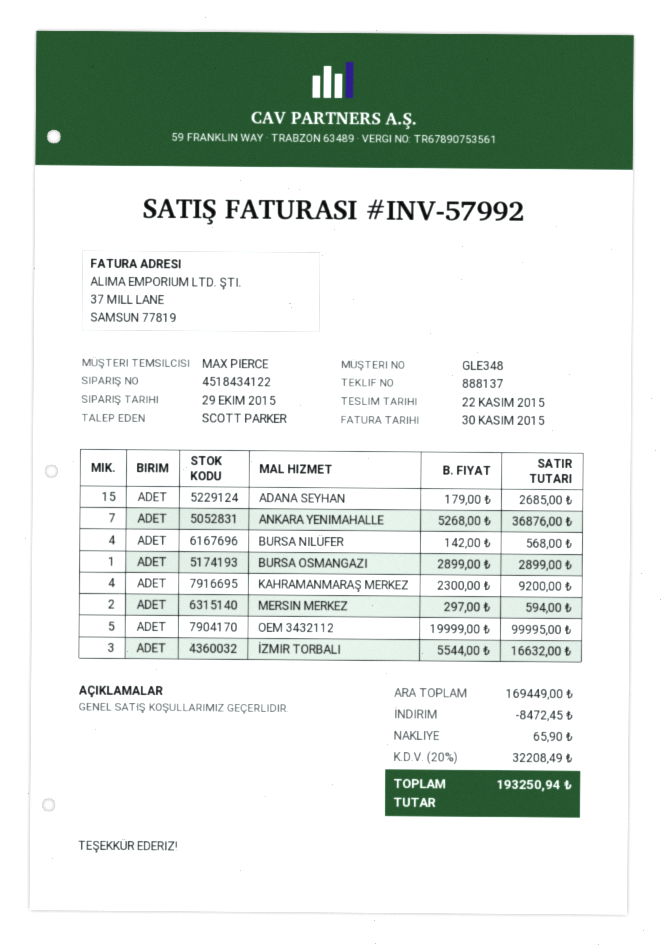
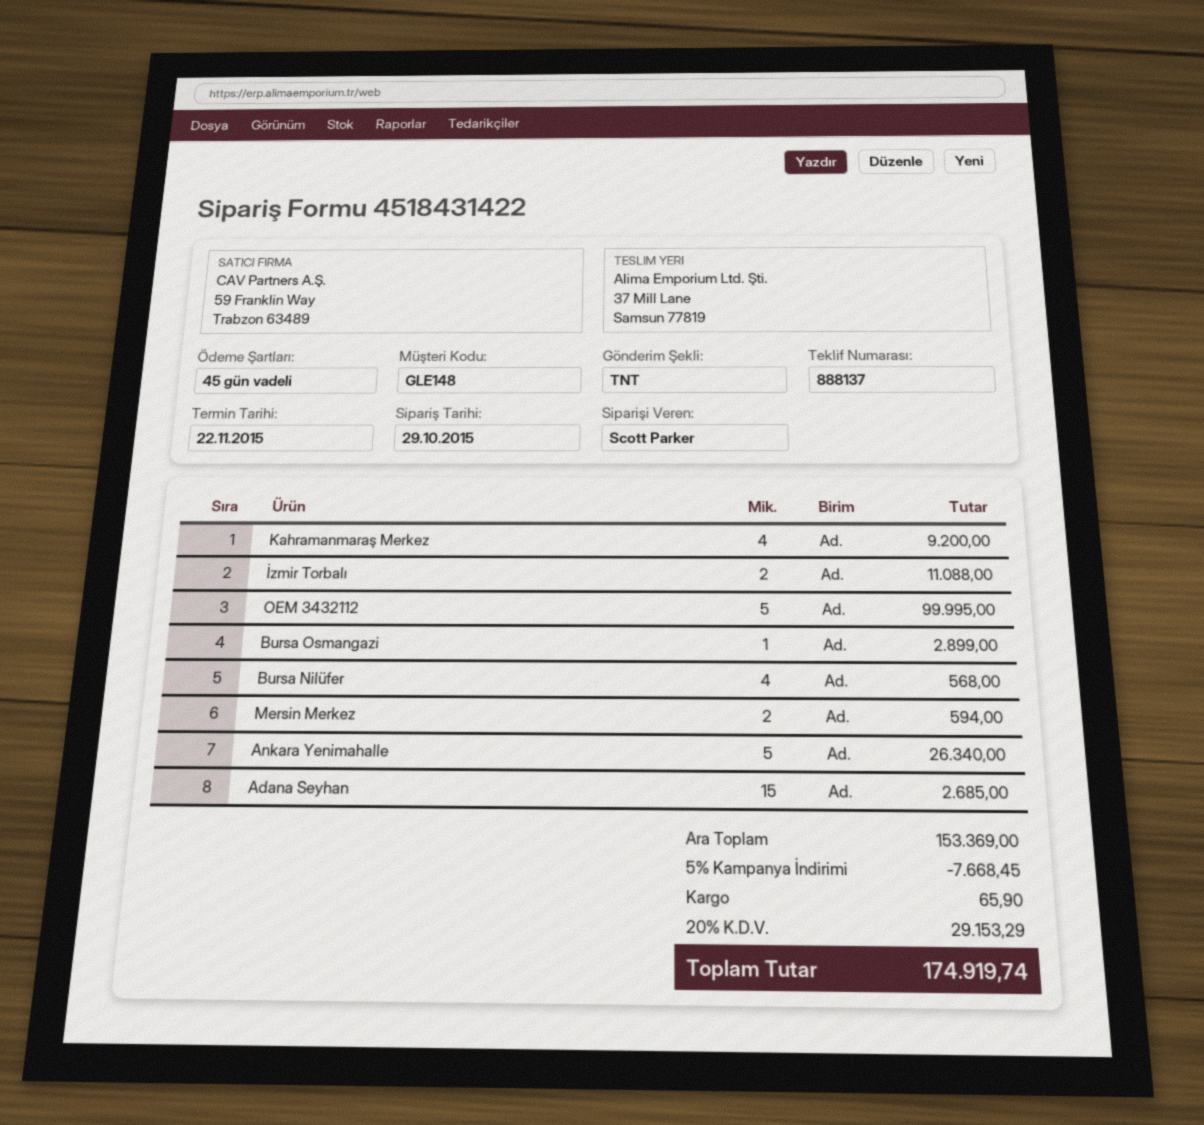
order number: 4518434122 -> 4518431422
customer number: GLE348 -> GLE148
ANKARA YENIMAHALLE: 7 for 36876.00 -> 5 for 26340.00
İZMIR TORBALI: 3 for 16632.00 -> 2 for 11088.00
subtotal: 169449.00 -> 153369.00
discount: 8472.45 -> 7668.45
tax: 20% = 32208.49 -> 20% = 29153.29
total: 193250.94 -> 174919.74

